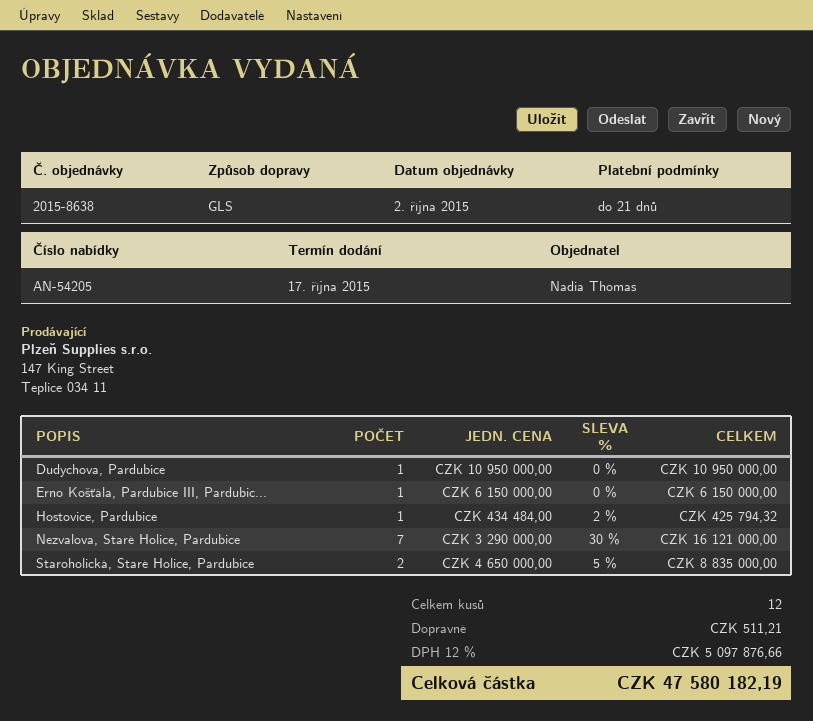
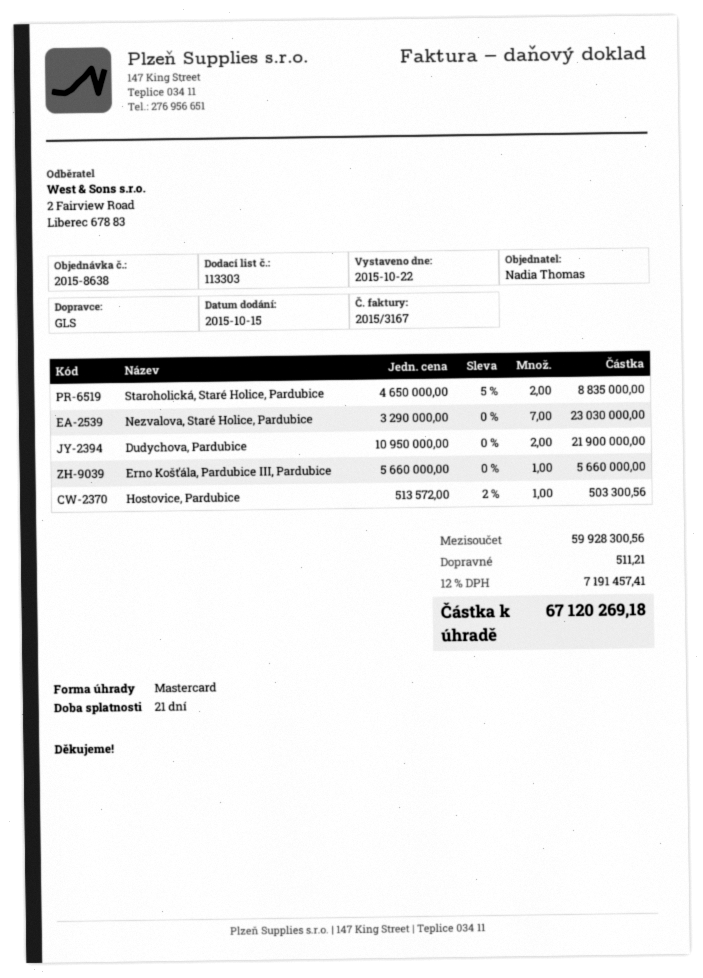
delivery date: 2015-10-17 -> 2015-10-15
Dudychova, Pardubice: 1 x 10950000.00 = 10950000.00 -> 2 x 10950000.00 = 21900000.00
Erno Košťála, Pardubice III, Pardubic...: 1 x 6150000.00 = 6150000.00 -> 1 x 5660000.00 = 5660000.00
Hostovice, Pardubice: 1 x 434484.00 - 2% = 425794.32 -> 1 x 513572.00 - 2% = 503300.56
Nezvalova, Staré Holice, Pardubice: 7 x 3290000.00 - 30% = 16121000.00 -> 7 x 3290000.00 = 23030000.00
tax: 12% = 5097876.66 -> 12% = 7191457.41
total: 47580182.19 -> 67120269.18

